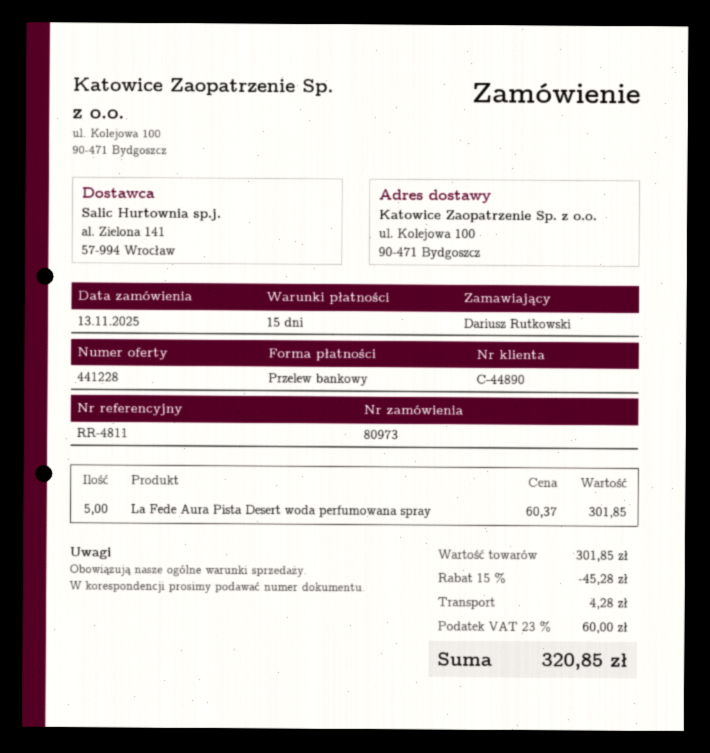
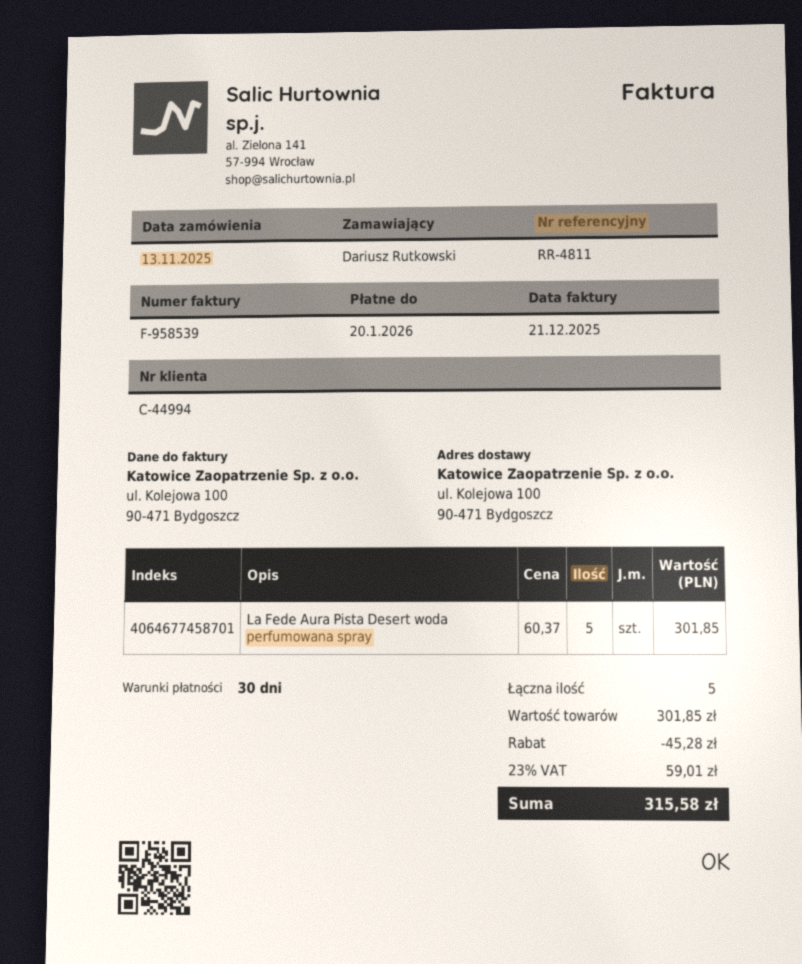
payment terms: 15 days -> 30 days
customer number: C-44890 -> C-44994
shipping: 4.28 -> none
tax: 23% = 60.00 -> 23% = 59.01
total: 320.85 -> 315.58

